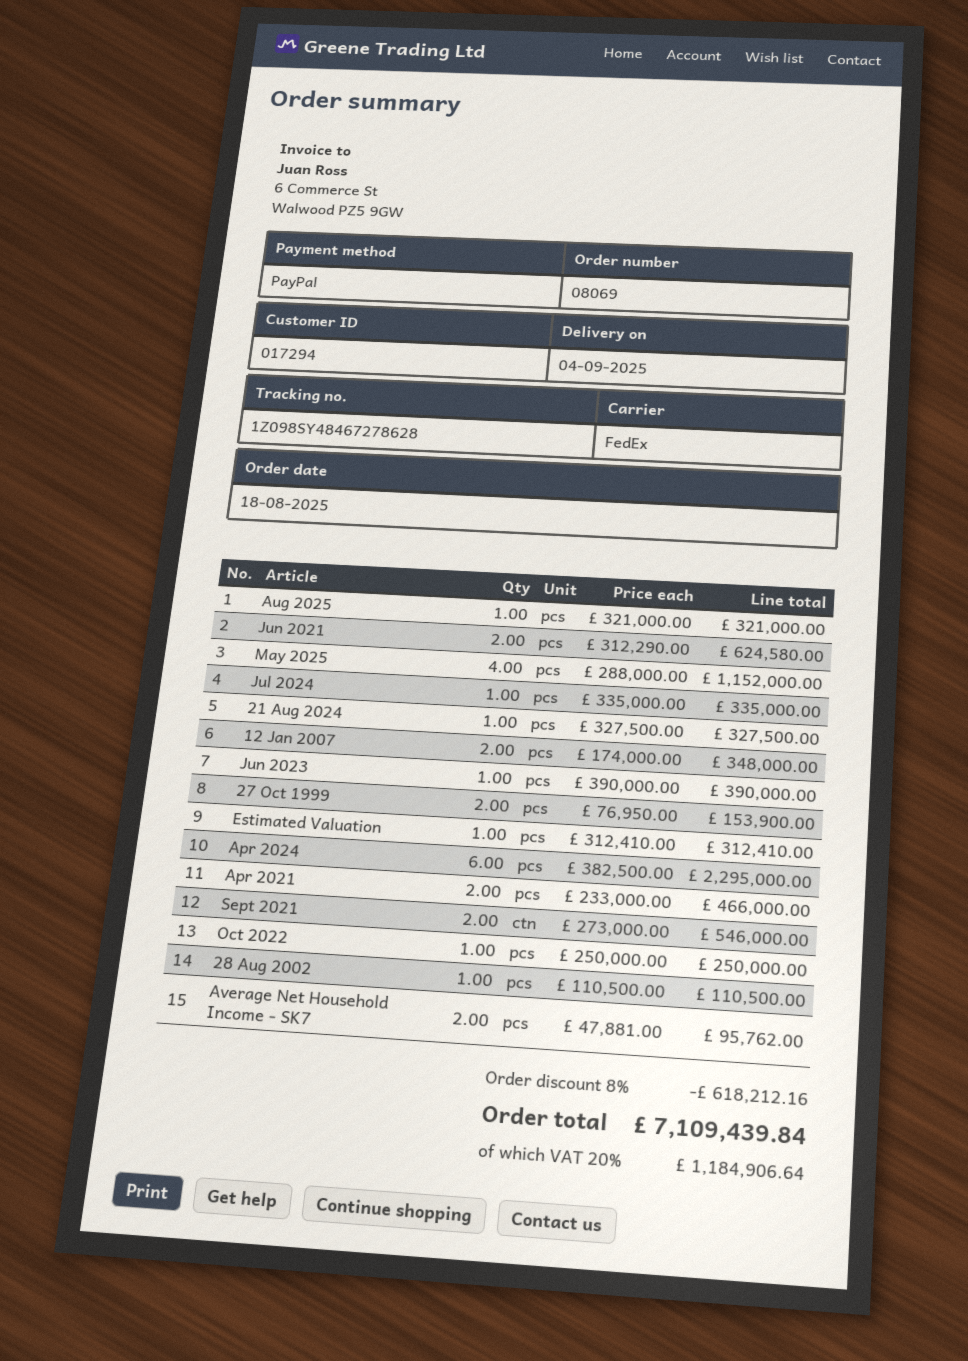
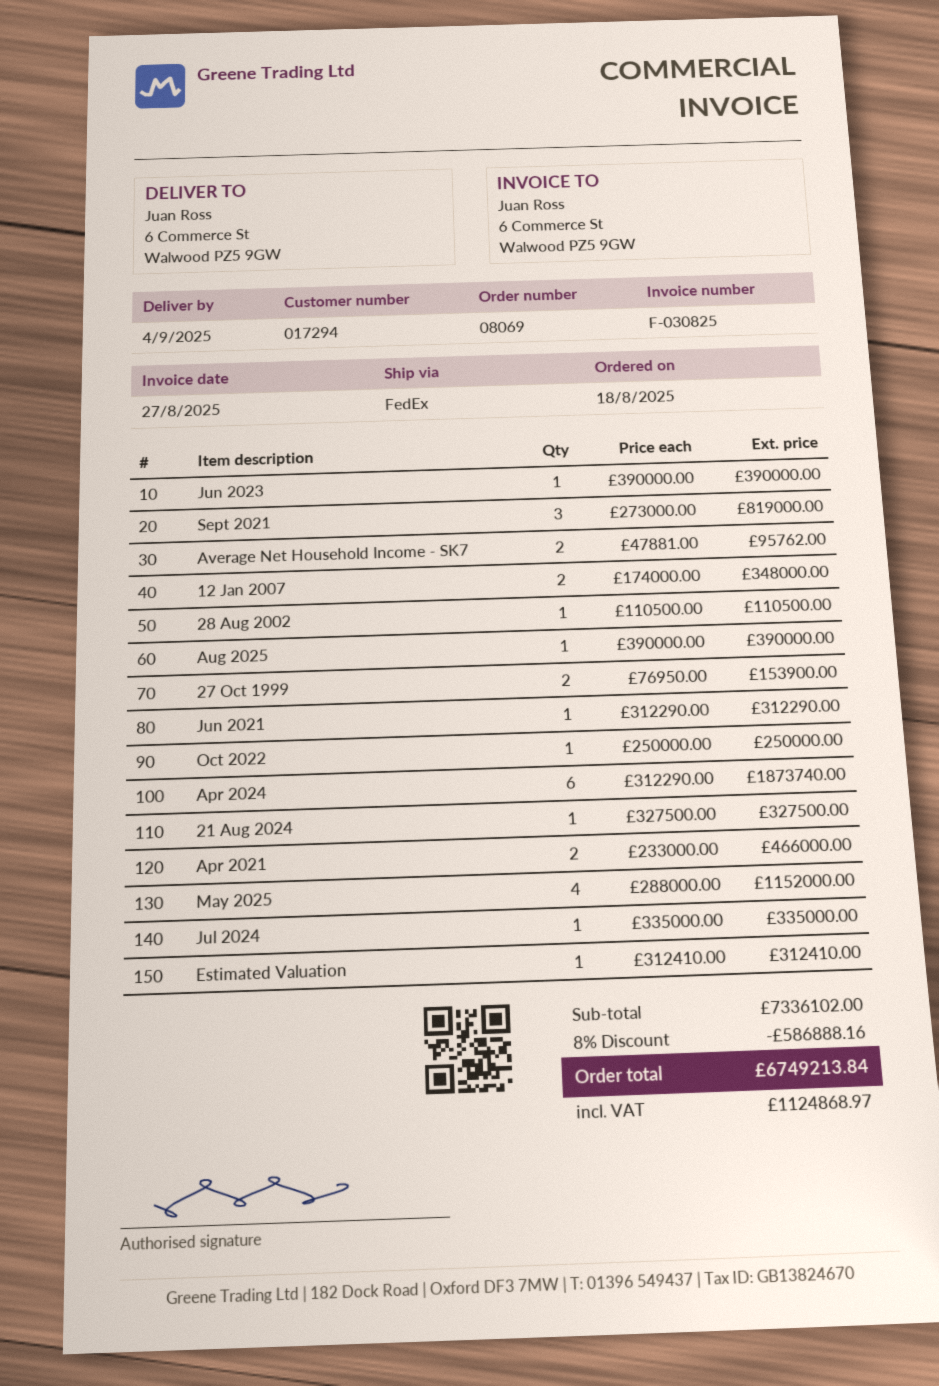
Aug 2025: 1 x 321000.00 = 321000.00 -> 1 x 390000.00 = 390000.00
Jun 2021: 2 x 312290.00 = 624580.00 -> 1 x 312290.00 = 312290.00
Apr 2024: 6 x 382500.00 = 2295000.00 -> 6 x 312290.00 = 1873740.00
Sept 2021: 2 x 273000.00 = 546000.00 -> 3 x 273000.00 = 819000.00
discount: 8% = 618212.16 -> 8% = 586888.16
tax: 1184906.64 -> 1124868.97
total: 7109439.84 -> 6749213.84

